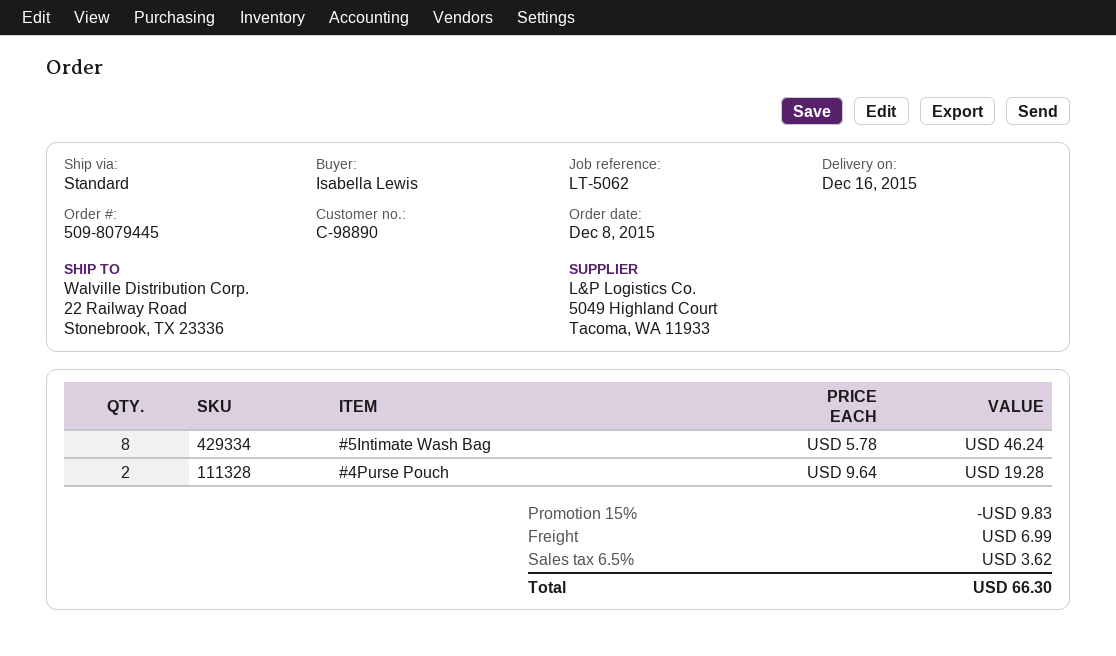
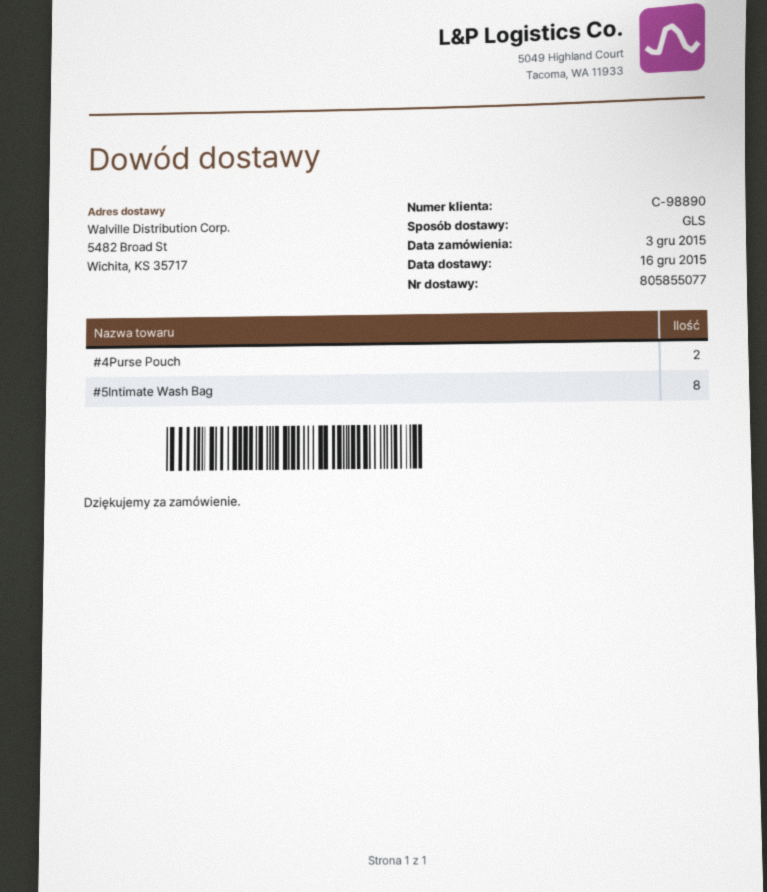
order date: 2015-12-08 -> 2015-12-03
shipping method: standard -> GLS
ship to: 22 Railway Road, Stonebrook, TX 23336 -> 5482 Broad St, Wichita, KS 35717

